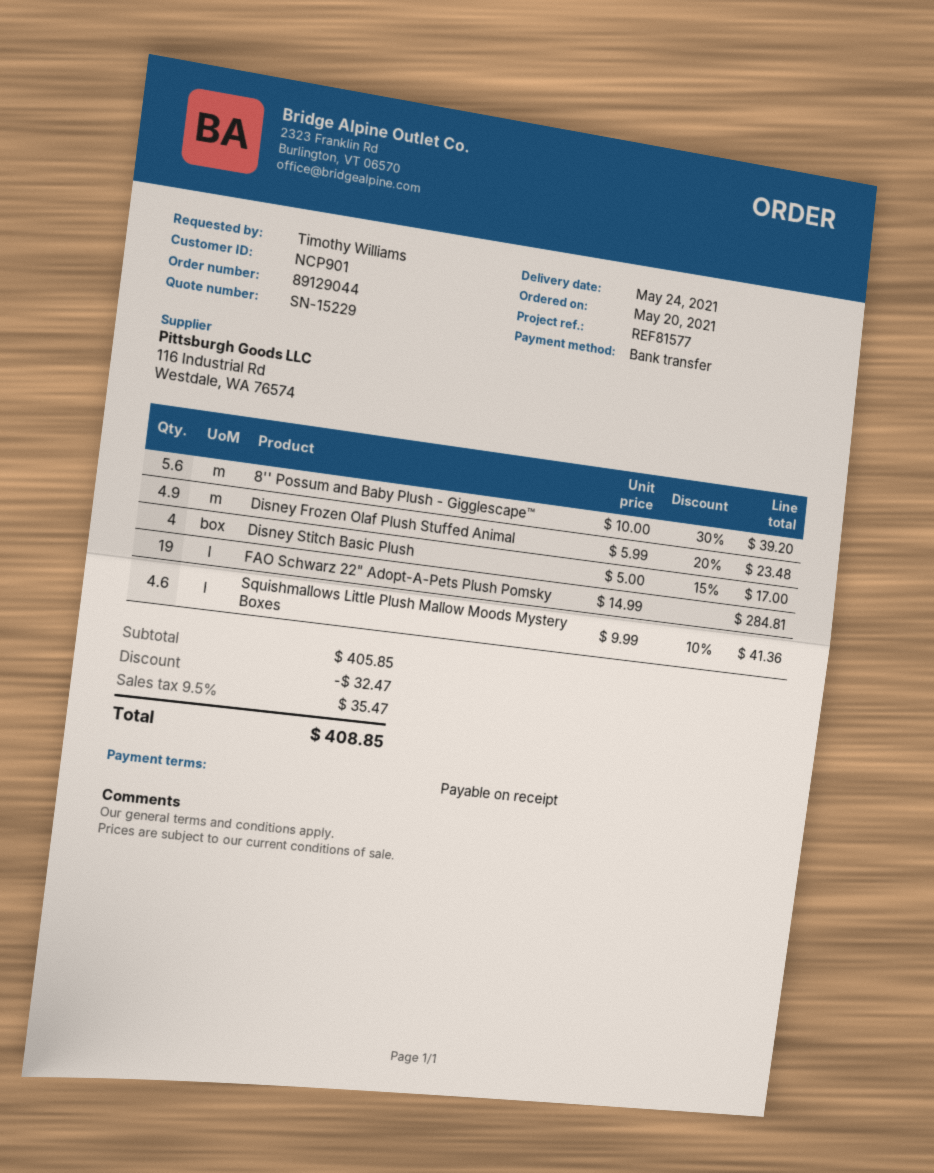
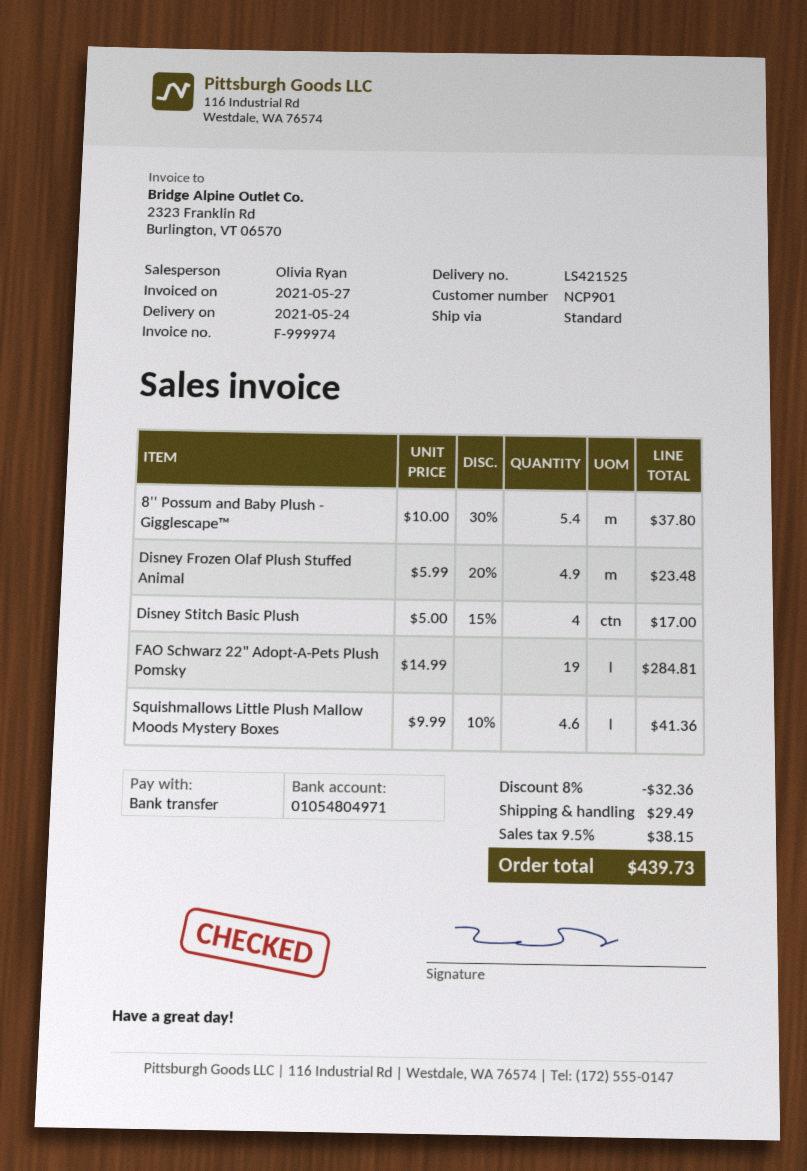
8'' Possum and Baby Plush - Gigglescape™: 5.6 x 10.00 - 30% = 39.20 -> 5.4 x 10.00 - 30% = 37.80
discount: 32.47 -> 32.36
shipping: none -> 29.49
tax: 9.5% = 35.47 -> 9.5% = 38.15
total: 408.85 -> 439.73

